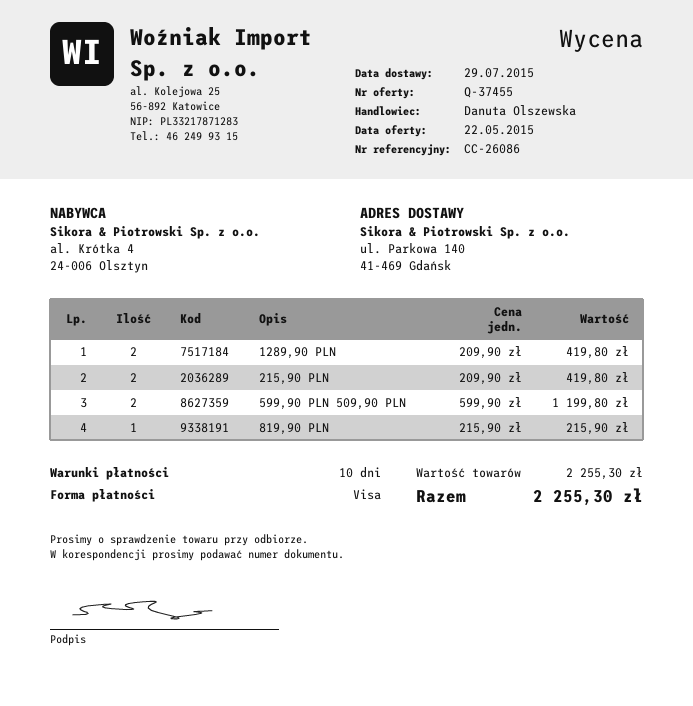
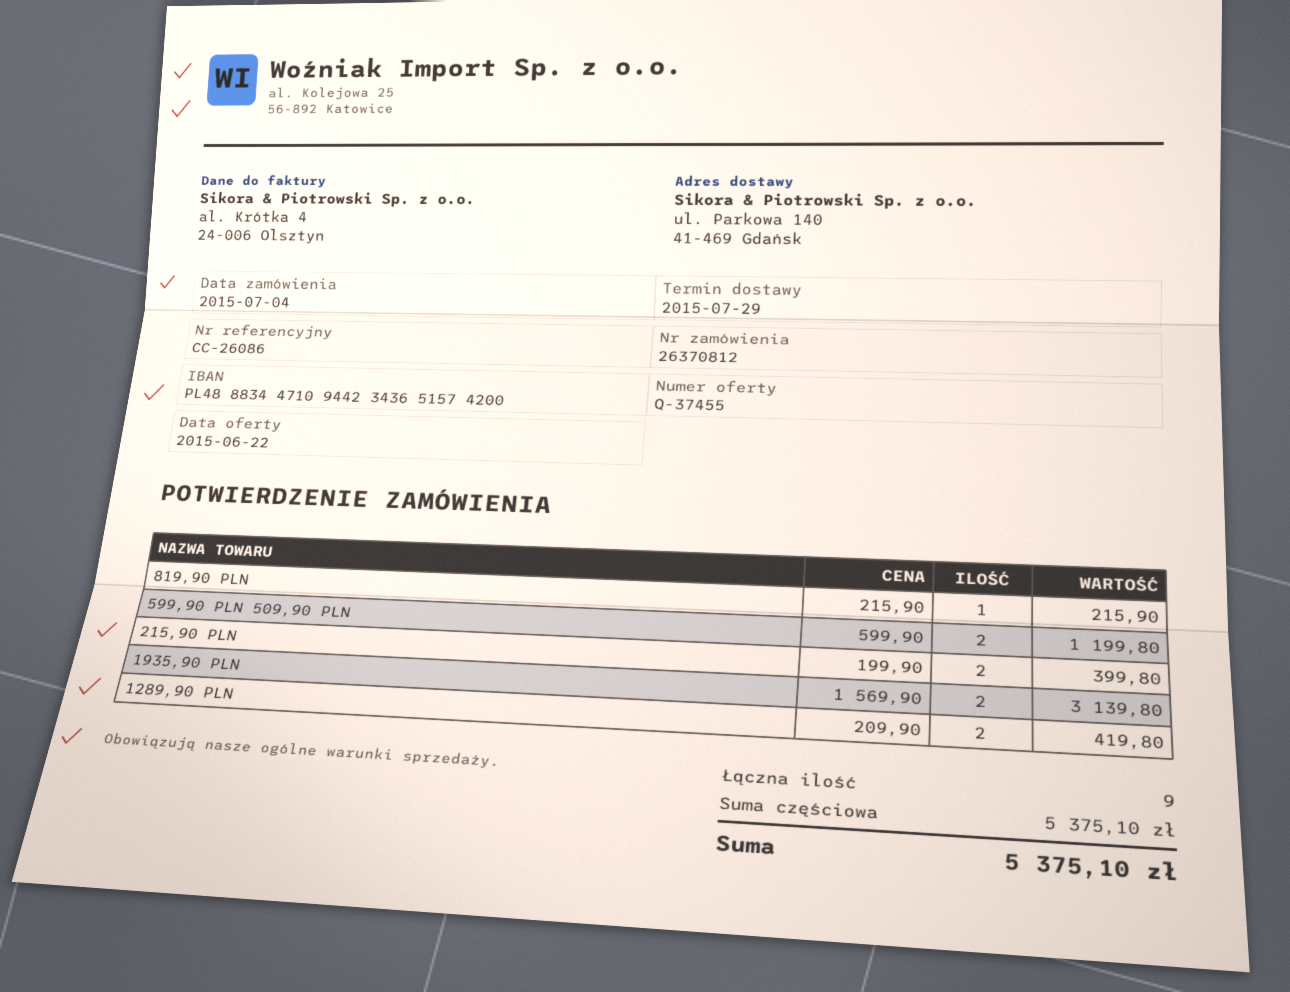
quote date: 2015-05-22 -> 2015-06-22
215,90 PLN: 2 x 209.90 = 419.80 -> 2 x 199.90 = 399.80
1935,90 PLN: none -> 2 x 1569.90 = 3139.80
subtotal: 2255.30 -> 5375.10
total: 2255.30 -> 5375.10

